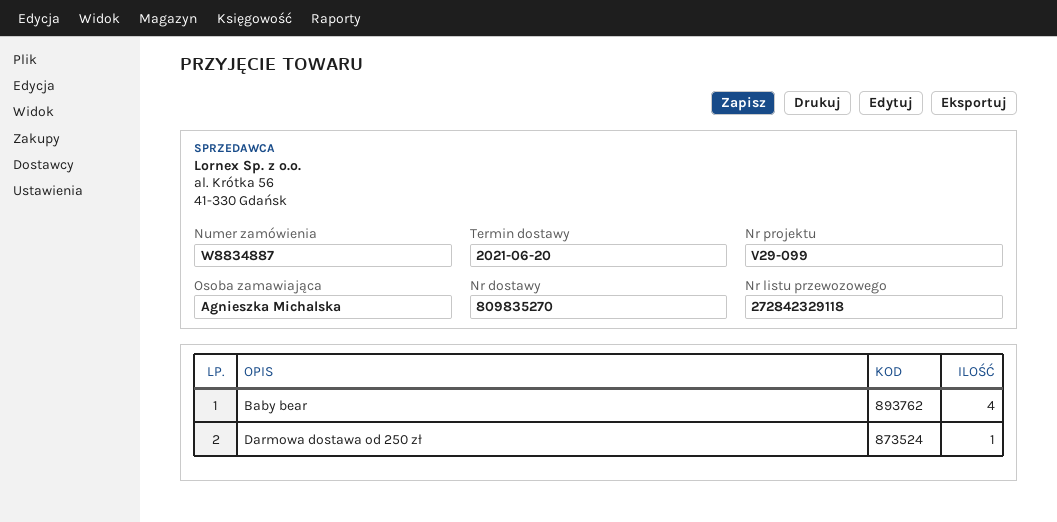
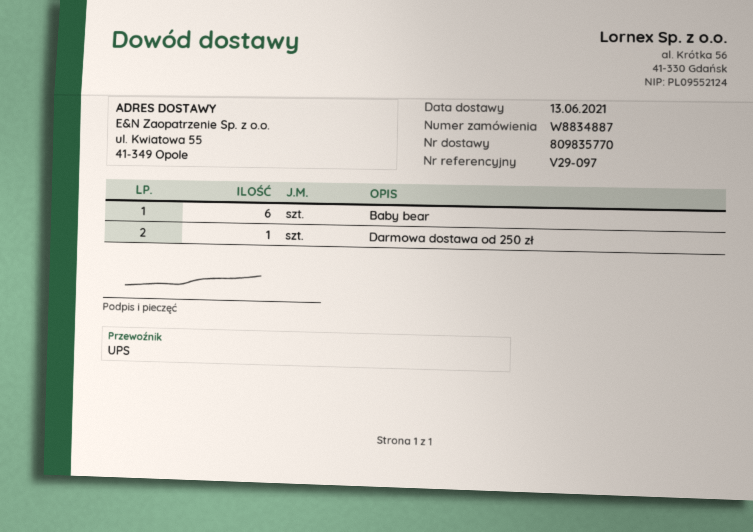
delivery note number: 809835270 -> 809835770
delivery date: 2021-06-20 -> 2021-06-13
reference: V29-099 -> V29-097
Baby bear: 4 -> 6

